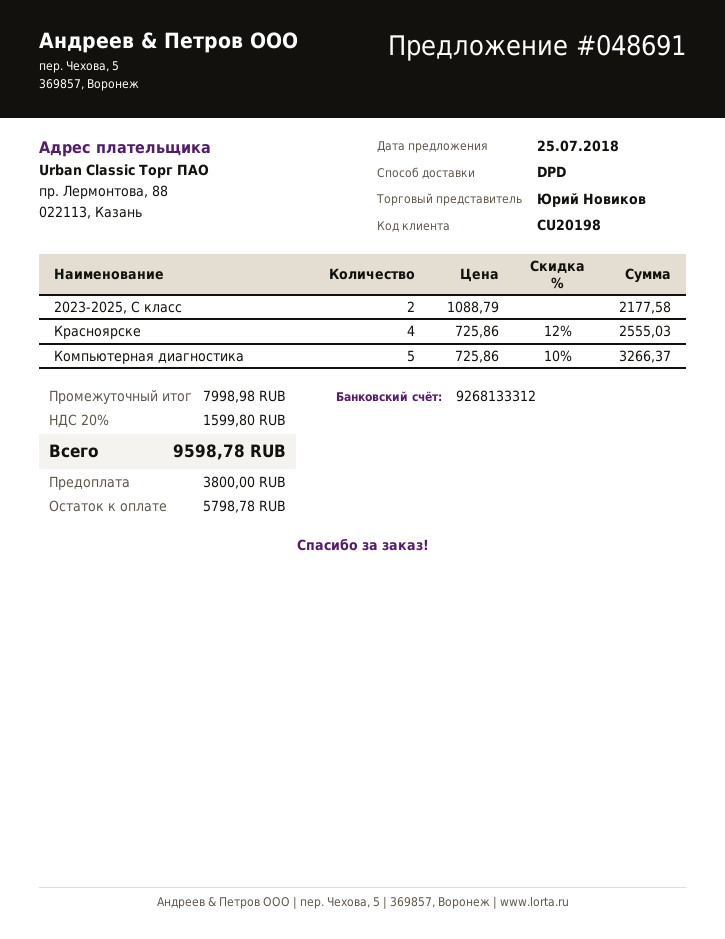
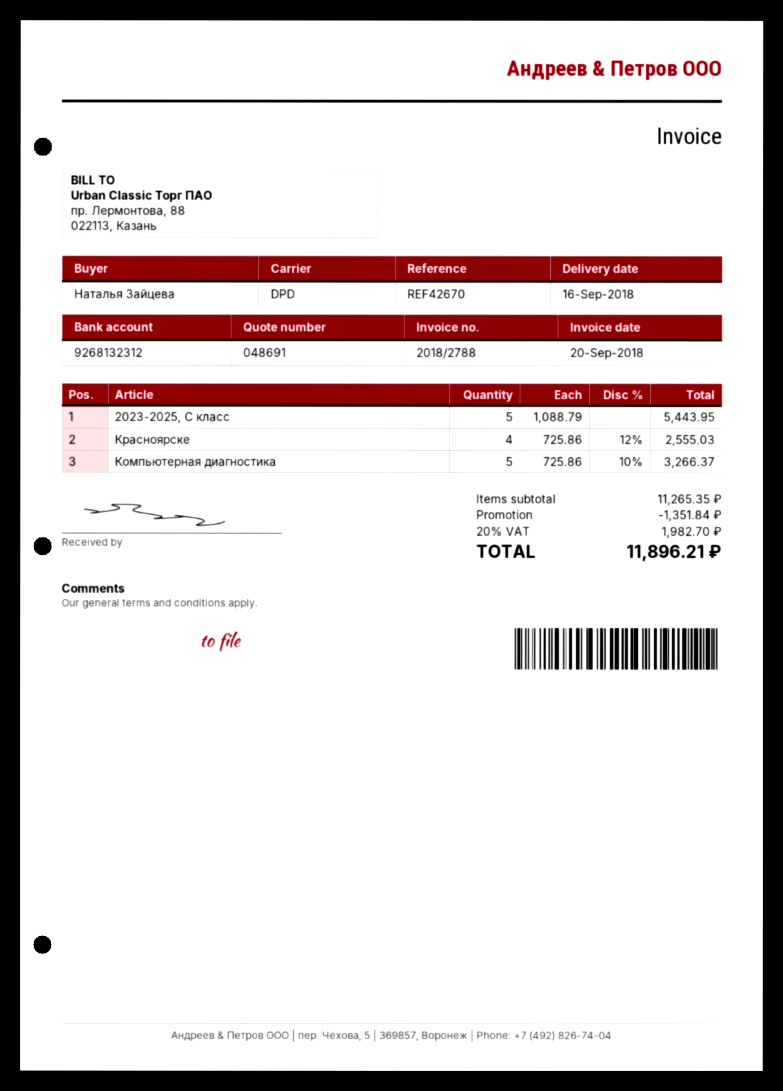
bank account: 9268133312 -> 9268132312
2023-2025, C класс: 2 x 1088.79 = 2177.58 -> 5 x 1088.79 = 5443.95
subtotal: 7998.98 -> 11265.35
discount: none -> 1351.84
tax: 20% = 1599.80 -> 20% = 1982.70
total: 9598.78 -> 11896.21

